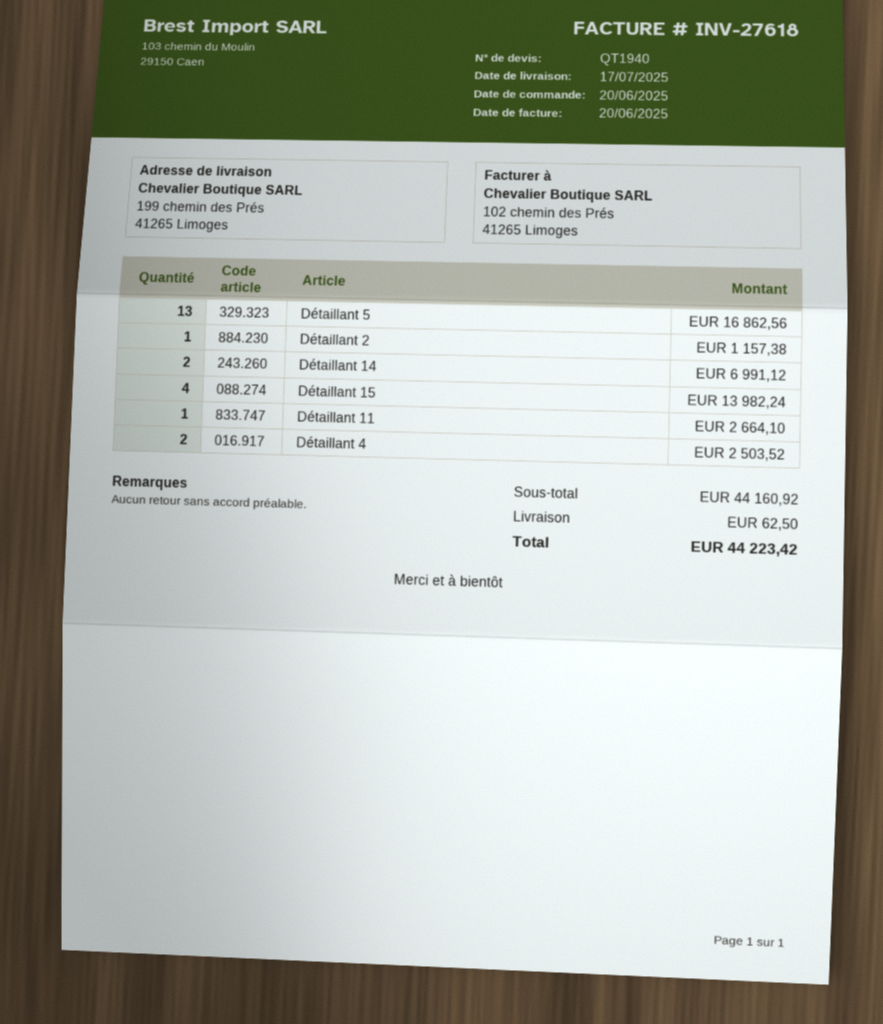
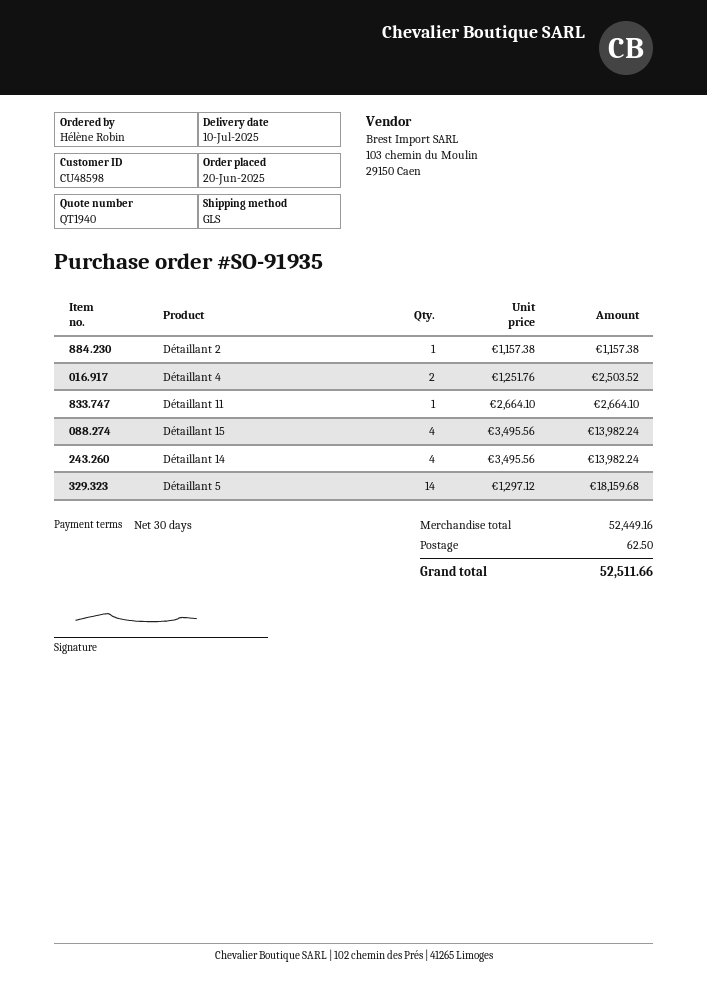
delivery date: 2025-07-17 -> 2025-07-10
Détaillant 5: 13 for 16862.56 -> 14 for 18159.68
Détaillant 14: 2 for 6991.12 -> 4 for 13982.24
subtotal: 44160.92 -> 52449.16
total: 44223.42 -> 52511.66

